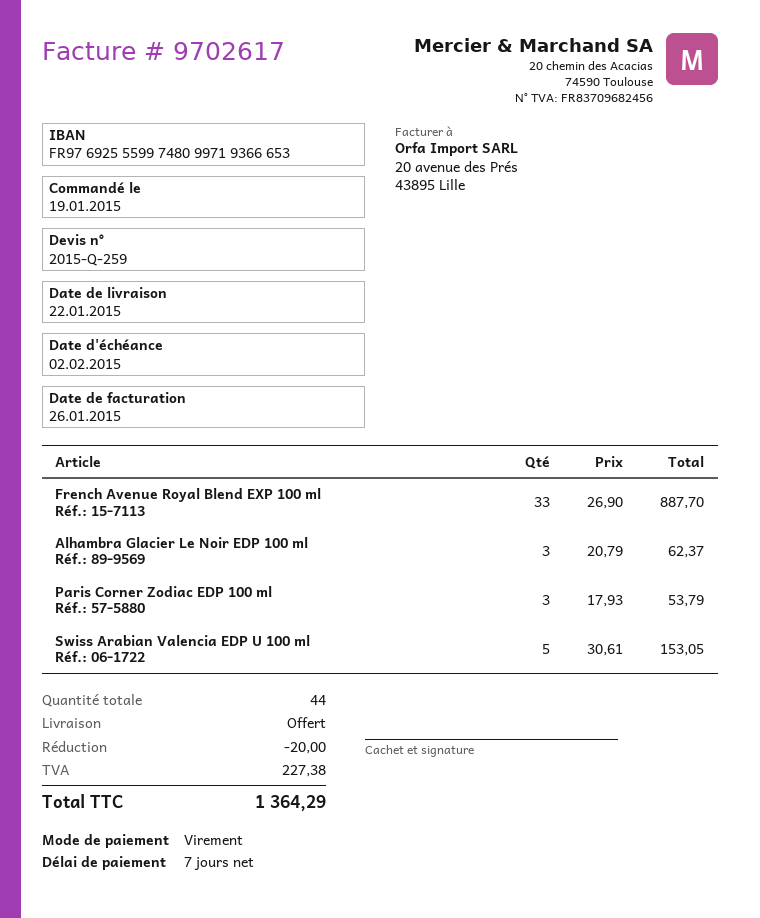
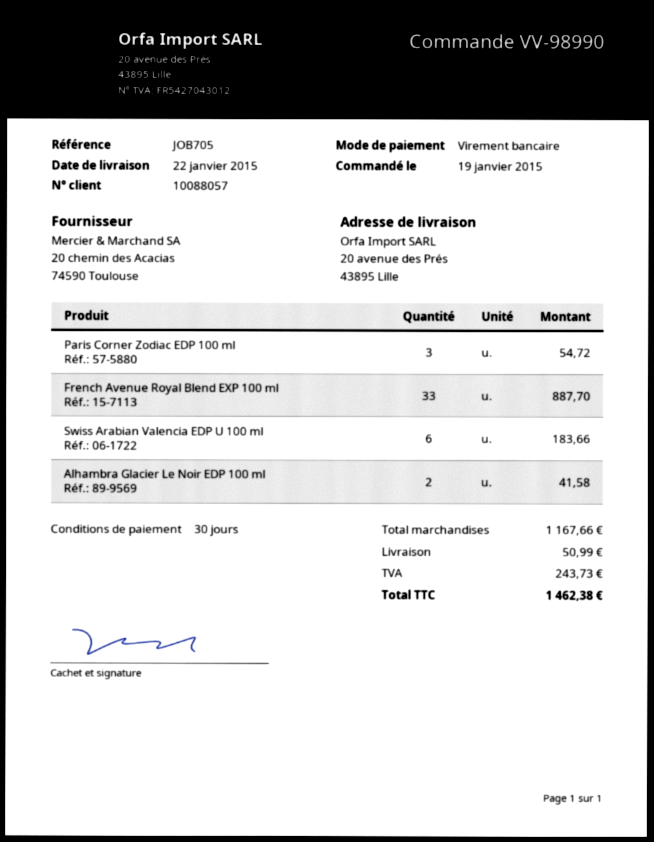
payment terms: 7 days -> 30 days
Alhambra Glacier Le Noir EDP 100 ml: 3 for 62.37 -> 2 for 41.58
Paris Corner Zodiac EDP 100 ml: 3 for 53.79 -> 3 for 54.72
Swiss Arabian Valencia EDP U 100 ml: 5 for 153.05 -> 6 for 183.66
discount: 20.00 -> none
shipping: 0.00 -> 50.99
tax: 227.38 -> 243.73
total: 1364.29 -> 1462.38

